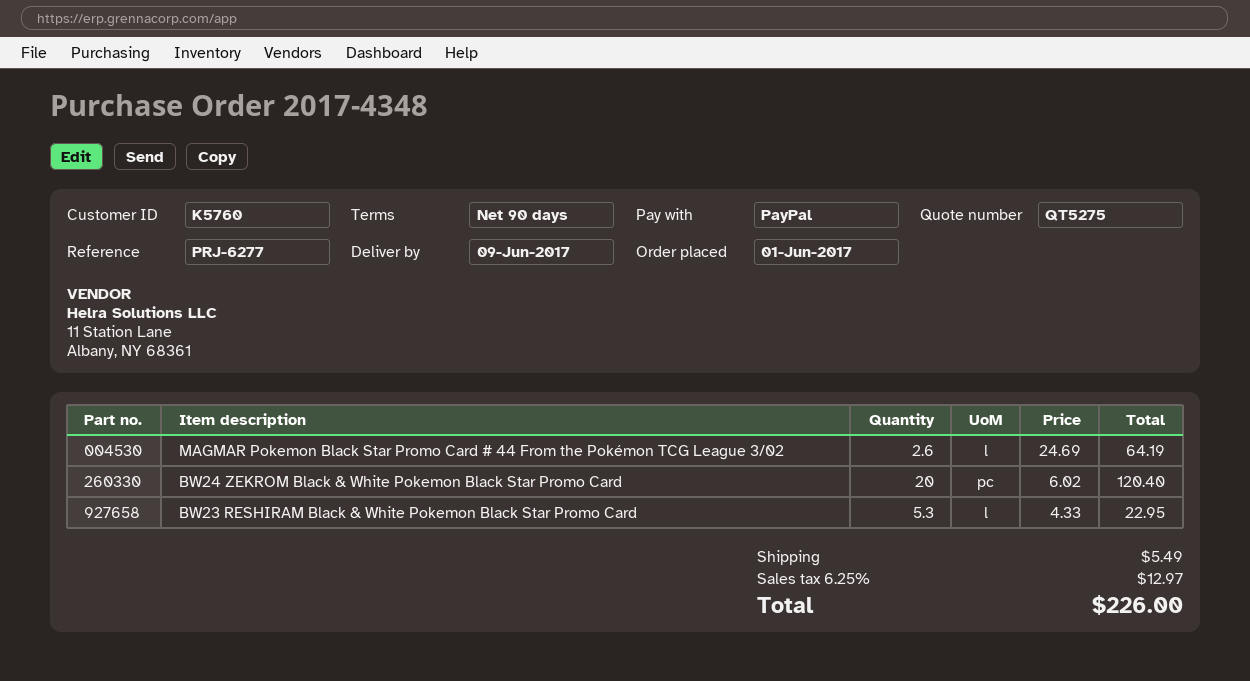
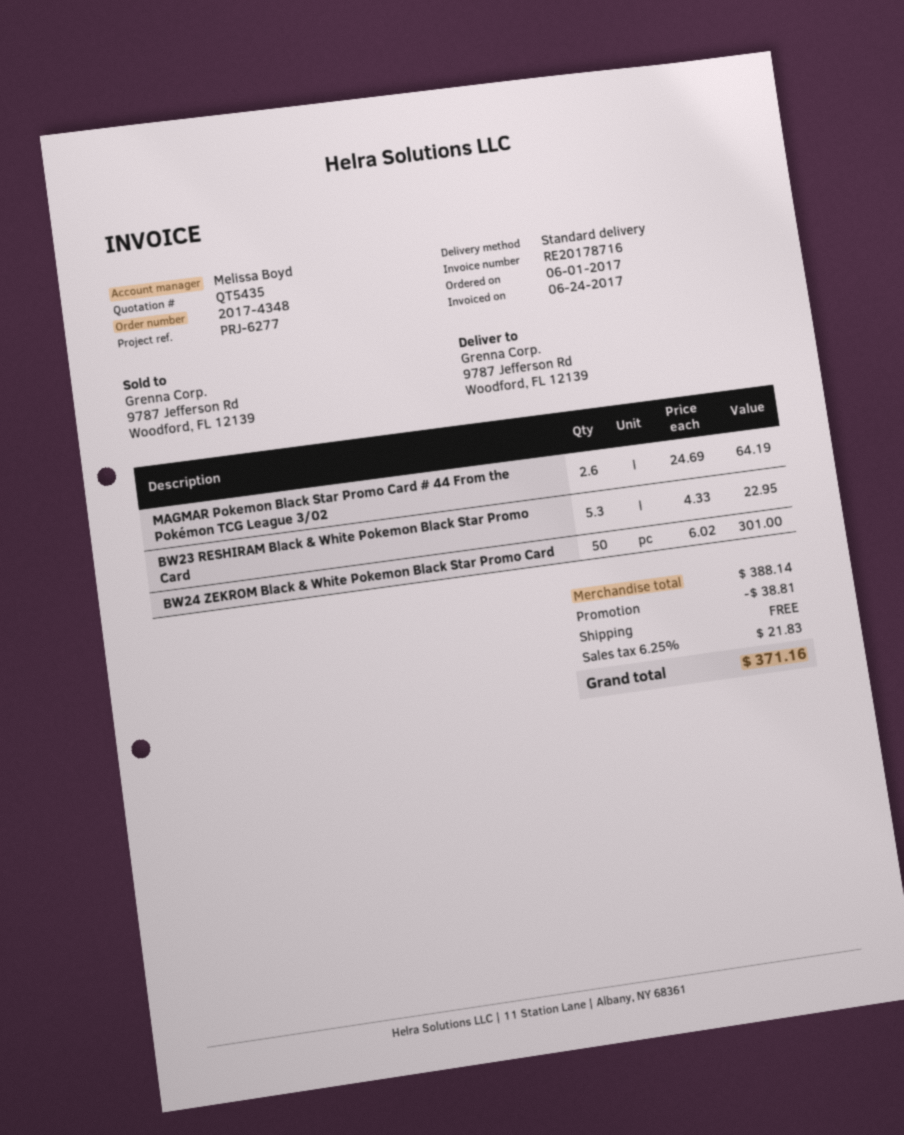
quote number: QT5275 -> QT5435
BW24 ZEKROM Black & White Pokemon Black Star Promo Card: 20 x 6.02 = 120.40 -> 50 x 6.02 = 301.00
discount: none -> 38.81
shipping: 5.49 -> 0.00
tax: 6.25% = 12.97 -> 6.25% = 21.83
total: 226.00 -> 371.16

